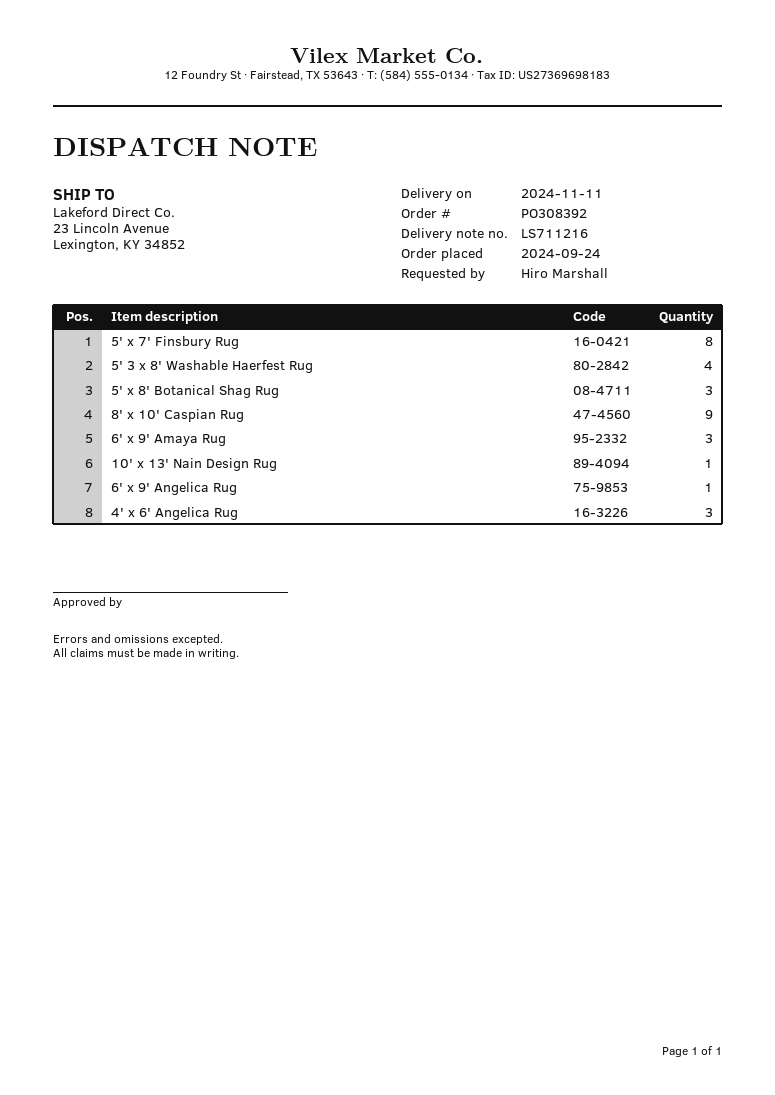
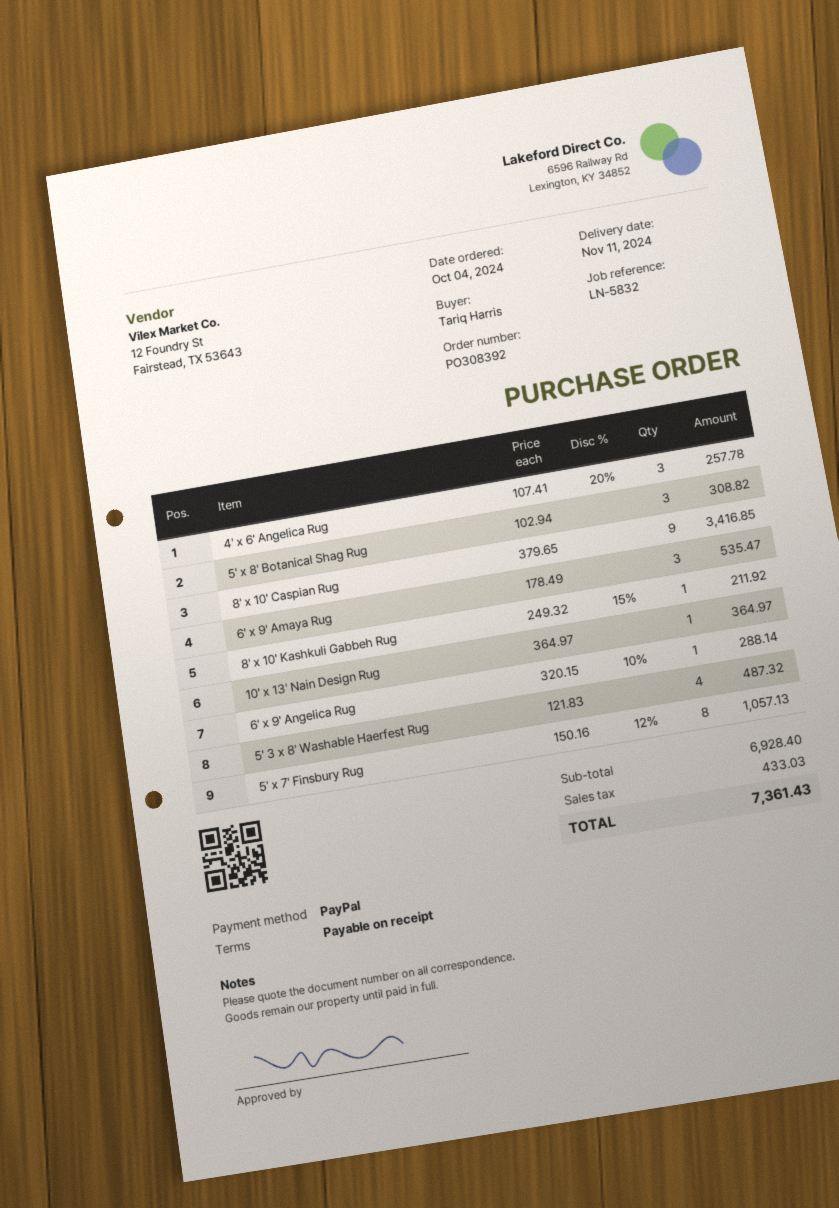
order date: 2024-09-24 -> 2024-10-04
ordered by: Hiro Marshall -> Tariq Harris
8' x 10' Kashkuli Gabbeh Rug: none -> 1

